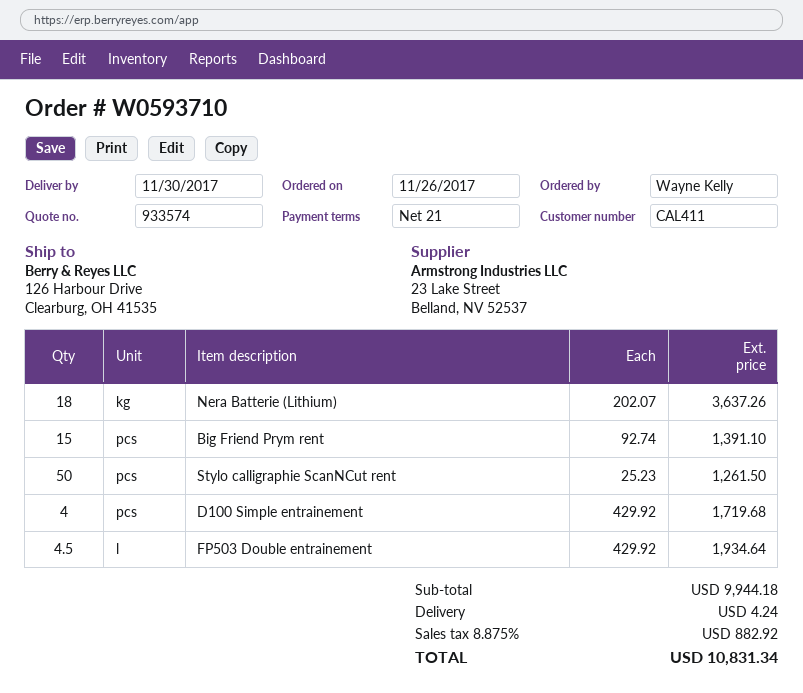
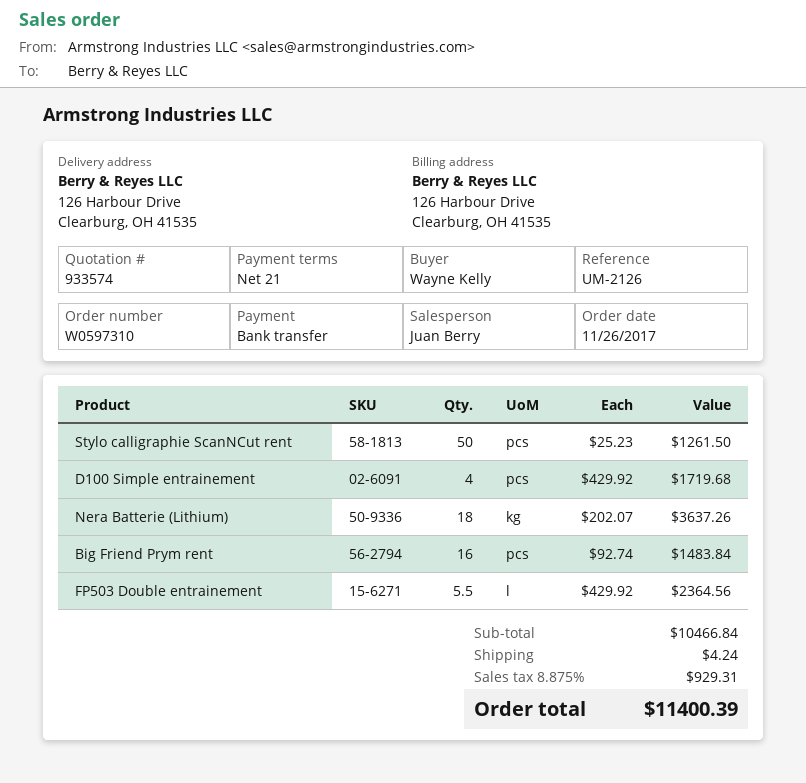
order number: W0593710 -> W0597310
Big Friend Prym rent: 15 x 92.74 = 1391.10 -> 16 x 92.74 = 1483.84
FP503 Double entrainement: 4.5 x 429.92 = 1934.64 -> 5.5 x 429.92 = 2364.56
subtotal: 9944.18 -> 10466.84
tax: 8.875% = 882.92 -> 8.875% = 929.31
total: 10831.34 -> 11400.39

